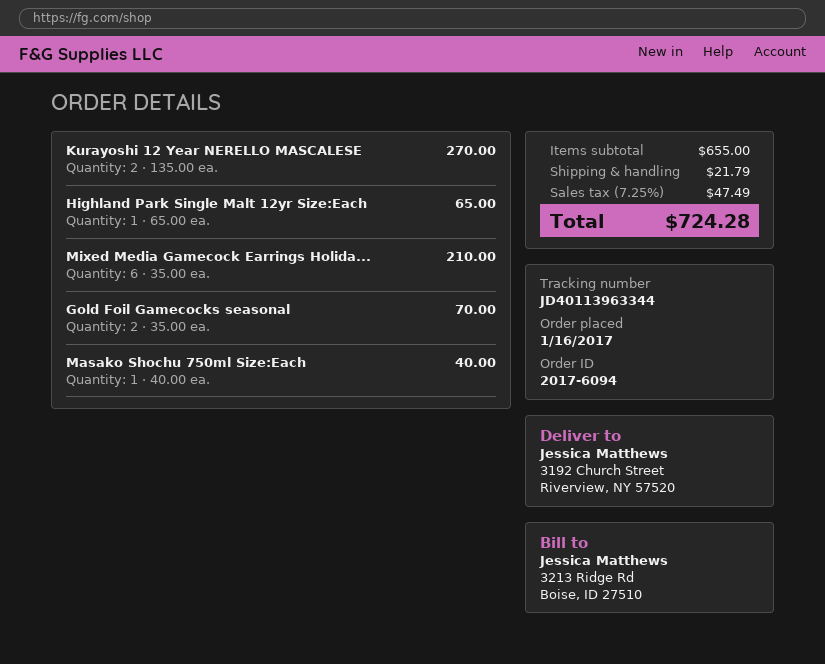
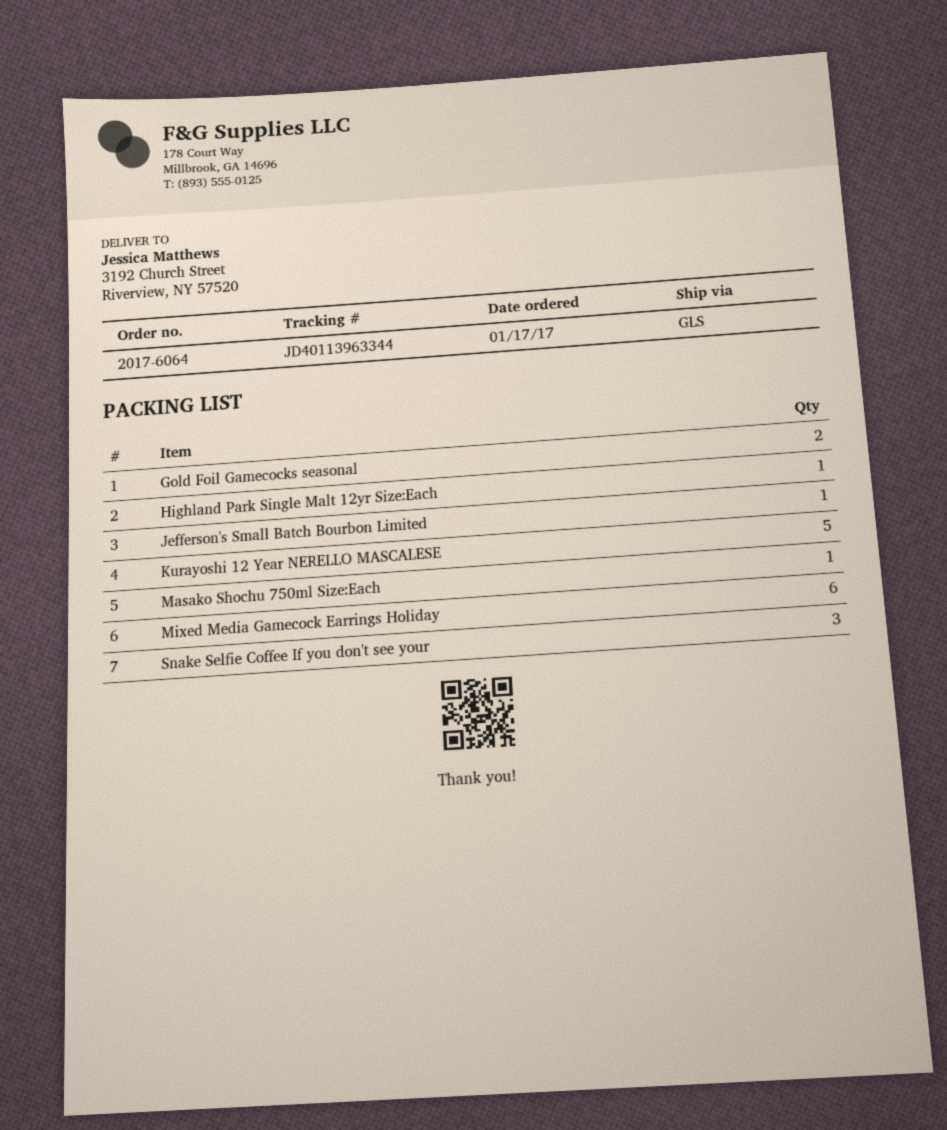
order number: 2017-6094 -> 2017-6064
order date: 2017-01-16 -> 2017-01-17
Kurayoshi 12 Year NERELLO MASCALESE: 2 -> 5
Jefferson's Small Batch Bourbon Limited: none -> 1
Snake Selfie Coffee If you don't see your: none -> 3

